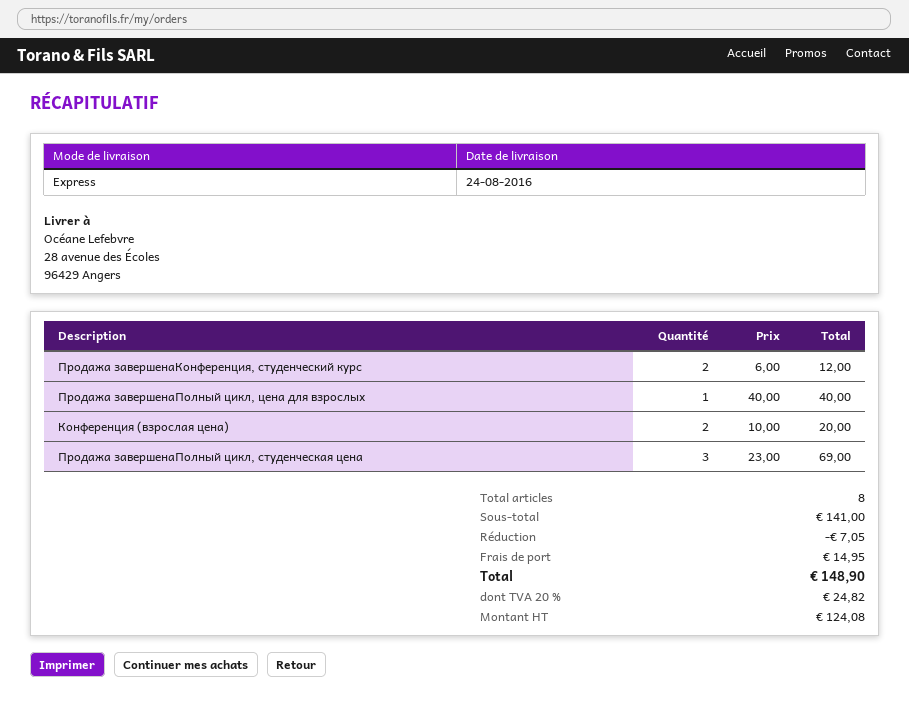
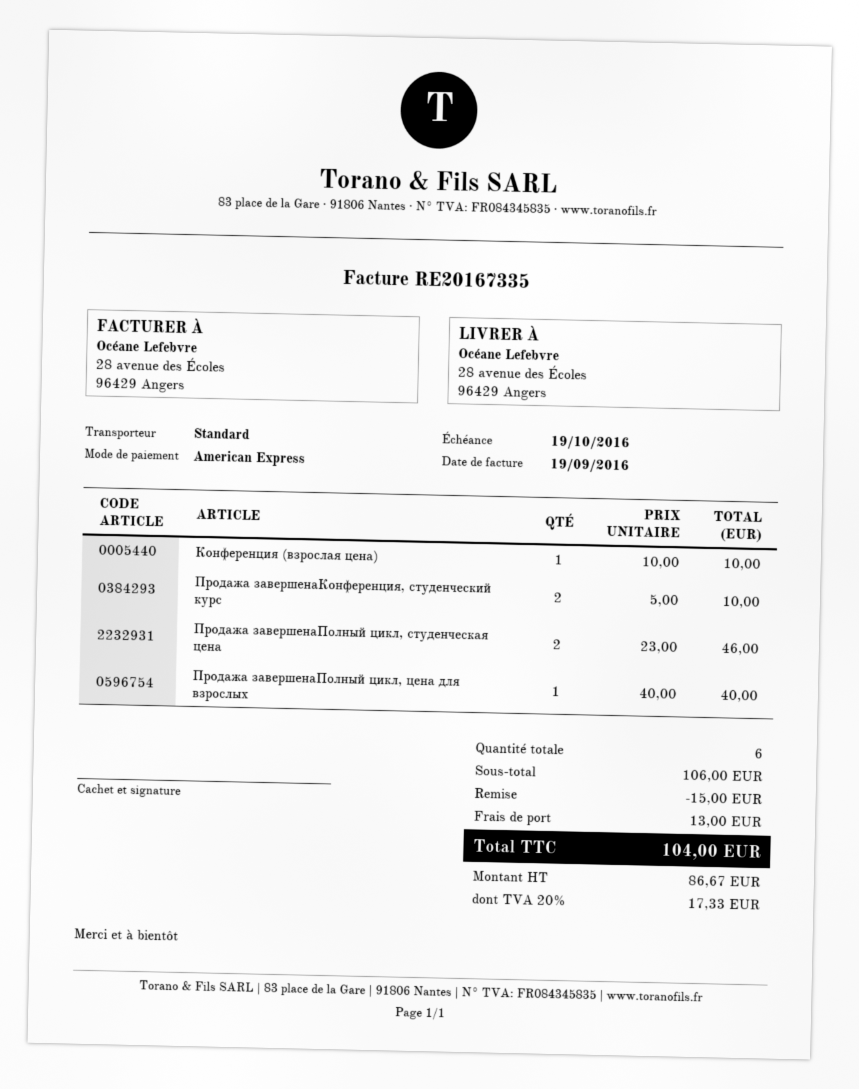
shipping method: express -> standard
Продажа завершенаКонференция, студенческий курс: 2 x 6.00 = 12.00 -> 2 x 5.00 = 10.00
Конференция (взрослая цена): 2 x 10.00 = 20.00 -> 1 x 10.00 = 10.00
Продажа завершенаПолный цикл, студенческая цена: 3 x 23.00 = 69.00 -> 2 x 23.00 = 46.00
total quantity: 8 -> 6
subtotal: 141.00 -> 106.00
discount: 7.05 -> 15.00
shipping: 14.95 -> 13.00
net: 124.08 -> 86.67
tax: 20% = 24.82 -> 20% = 17.33
total: 148.90 -> 104.00

